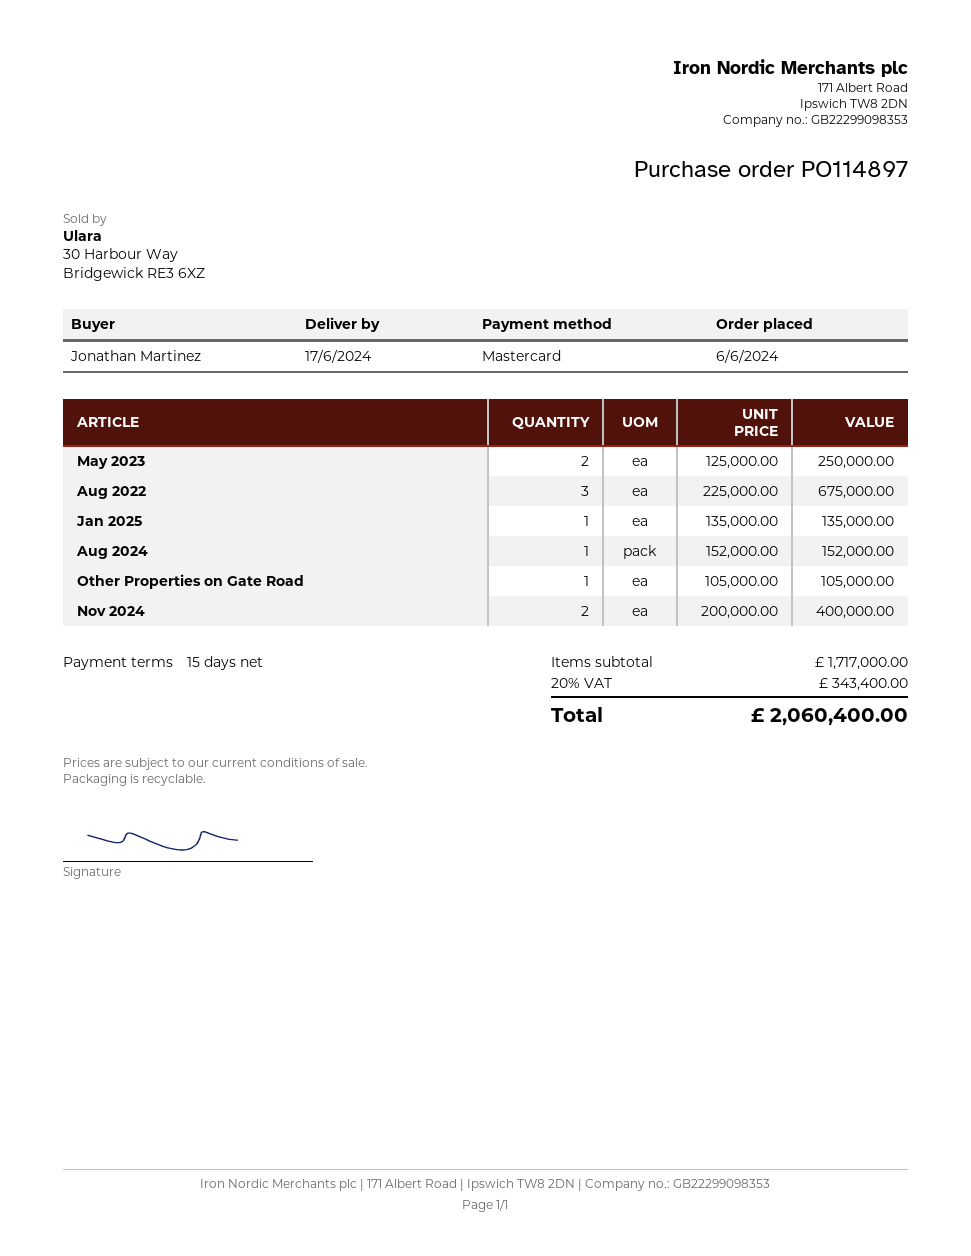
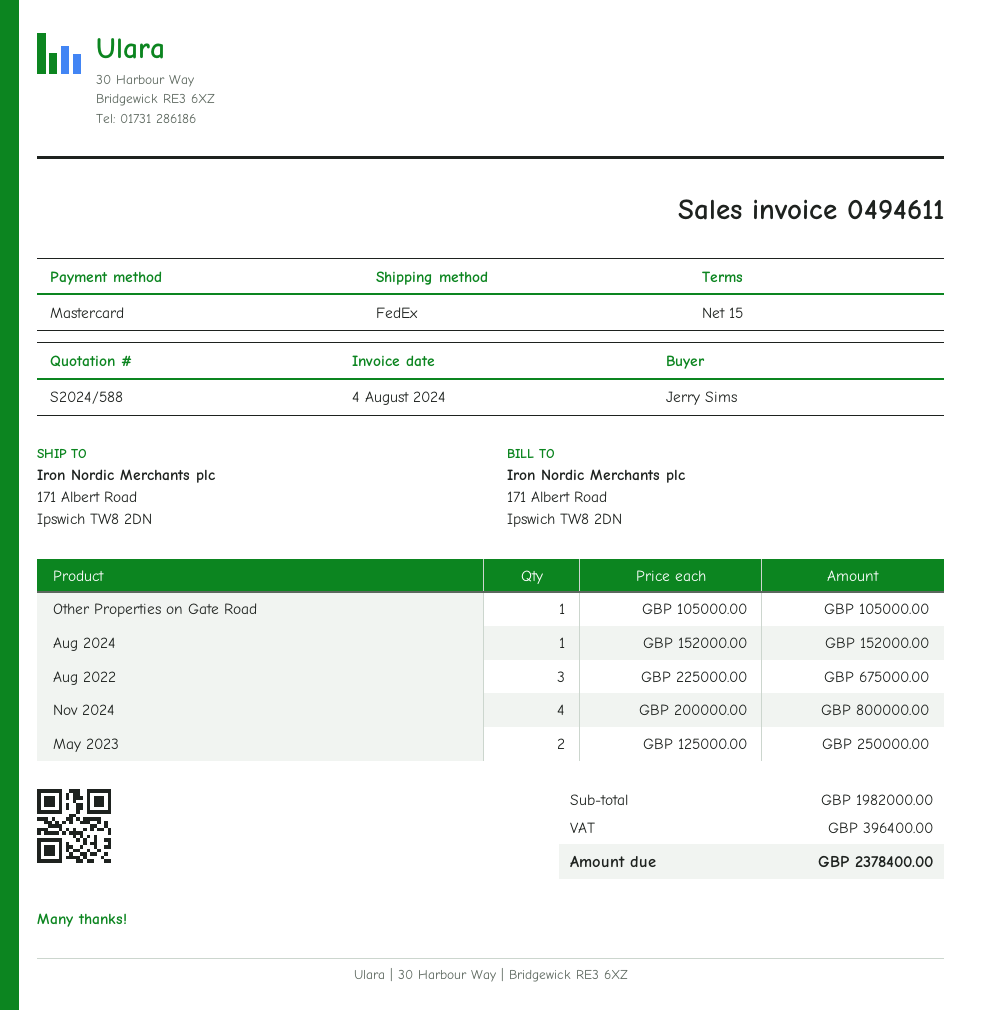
ordered by: Jonathan Martinez -> Jerry Sims
Jan 2025: 1 x 135000.00 = 135000.00 -> none
Nov 2024: 2 x 200000.00 = 400000.00 -> 4 x 200000.00 = 800000.00
subtotal: 1717000.00 -> 1982000.00
tax: 343400.00 -> 396400.00
total: 2060400.00 -> 2378400.00

